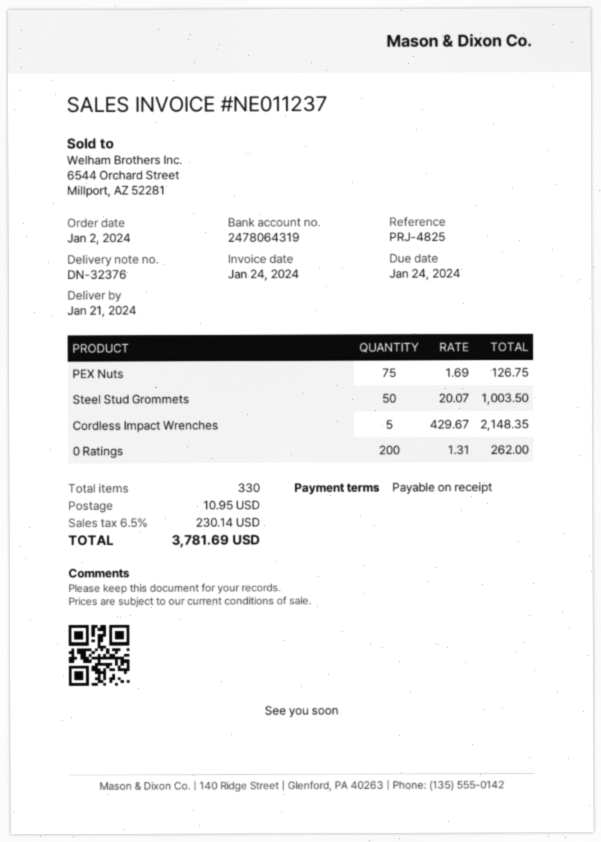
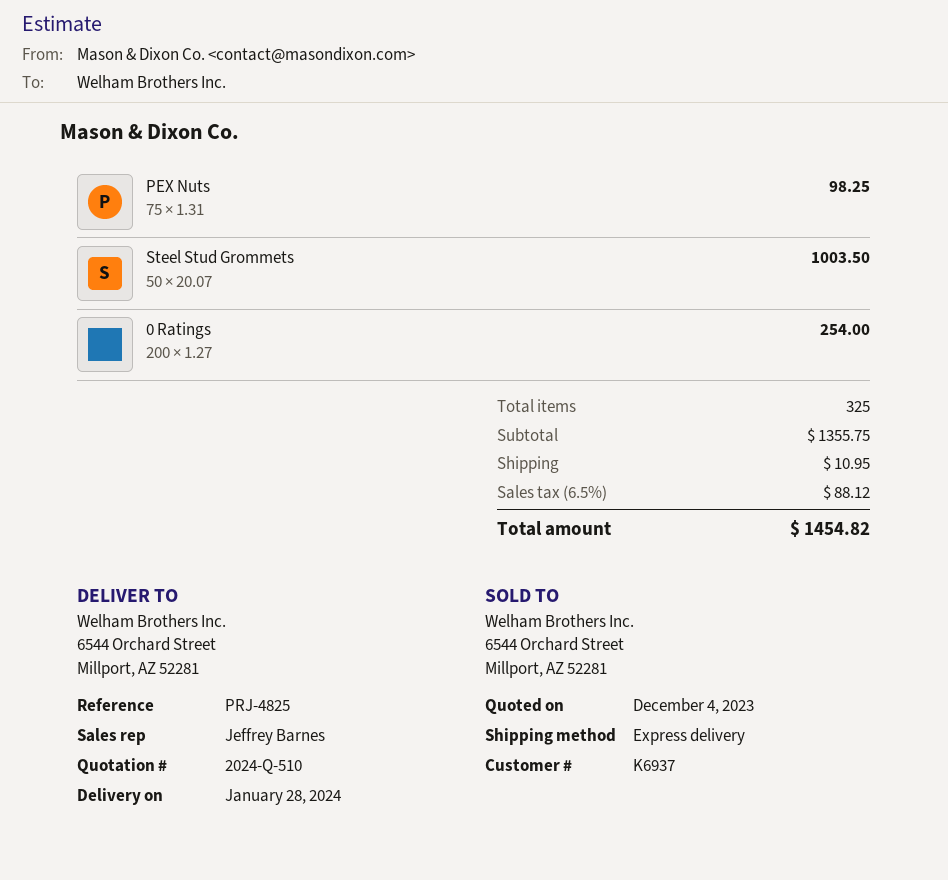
delivery date: 2024-01-21 -> 2024-01-28
PEX Nuts: 75 x 1.69 = 126.75 -> 75 x 1.31 = 98.25
Cordless Impact Wrenches: 5 x 429.67 = 2148.35 -> none
0 Ratings: 200 x 1.31 = 262.00 -> 200 x 1.27 = 254.00
total quantity: 330 -> 325
tax: 6.5% = 230.14 -> 6.5% = 88.12
total: 3781.69 -> 1454.82

